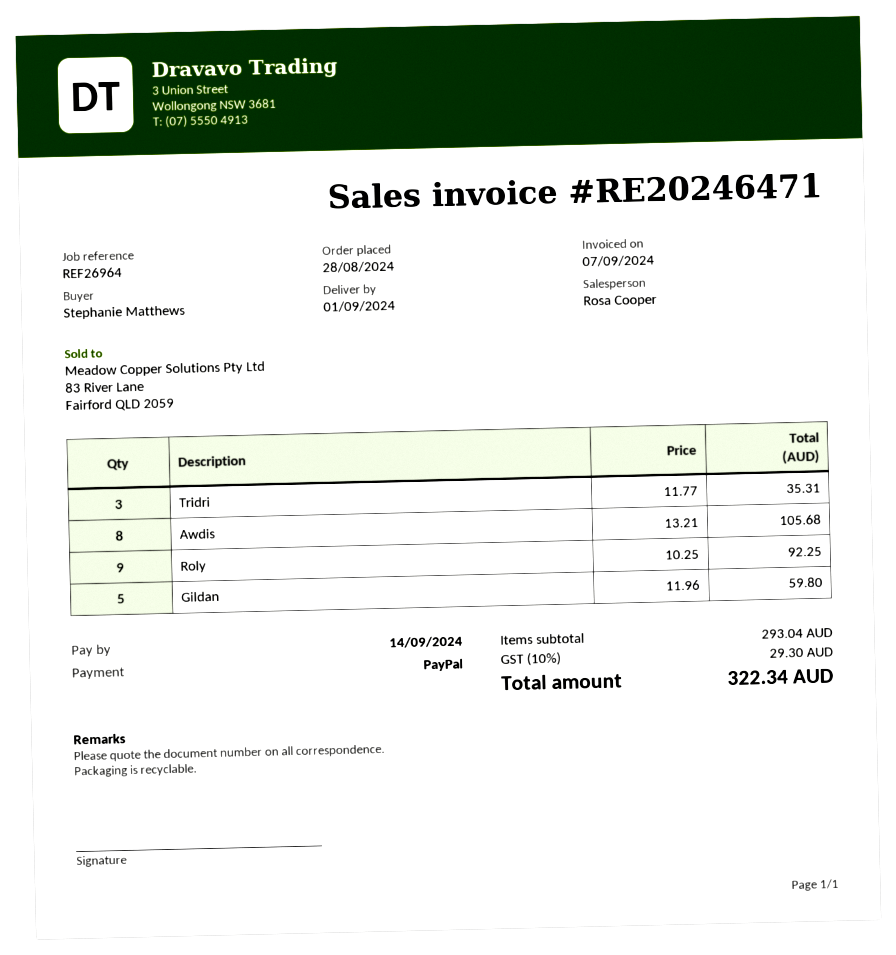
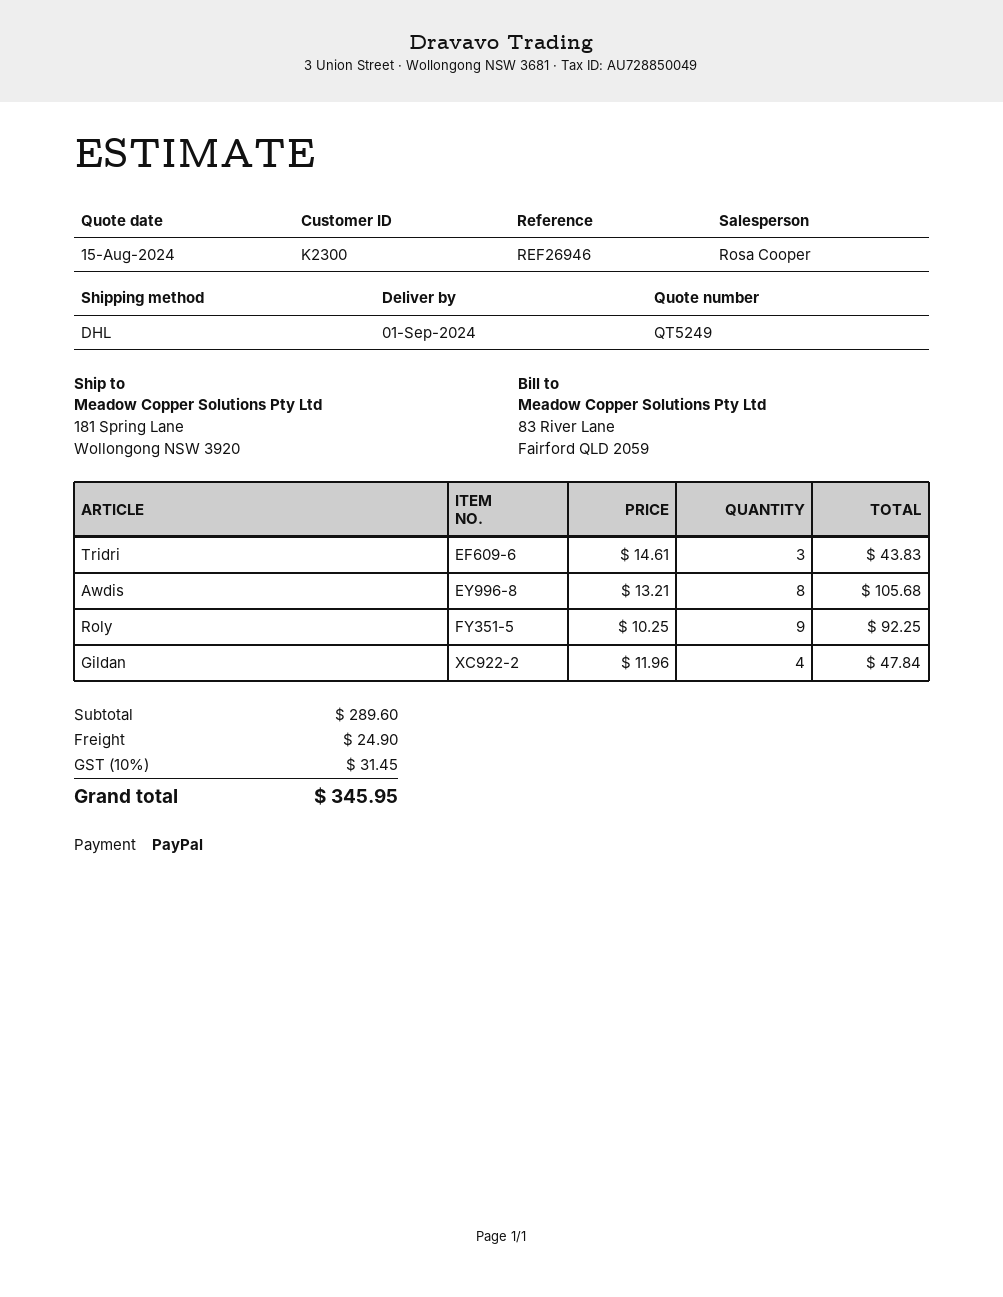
reference: REF26964 -> REF26946
Tridri: 3 x 11.77 = 35.31 -> 3 x 14.61 = 43.83
Gildan: 5 x 11.96 = 59.80 -> 4 x 11.96 = 47.84
subtotal: 293.04 -> 289.60
shipping: none -> 24.90
tax: 10% = 29.30 -> 10% = 31.45
total: 322.34 -> 345.95

